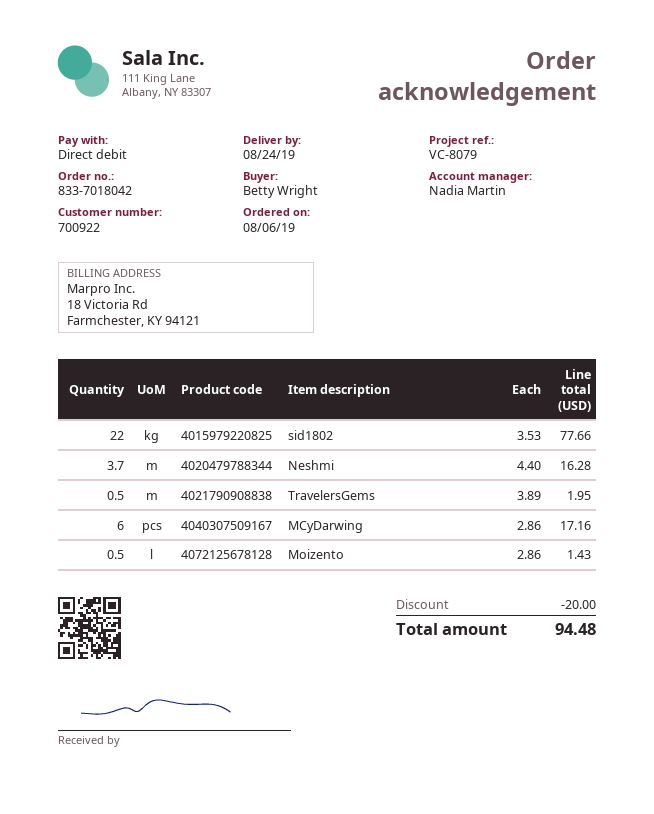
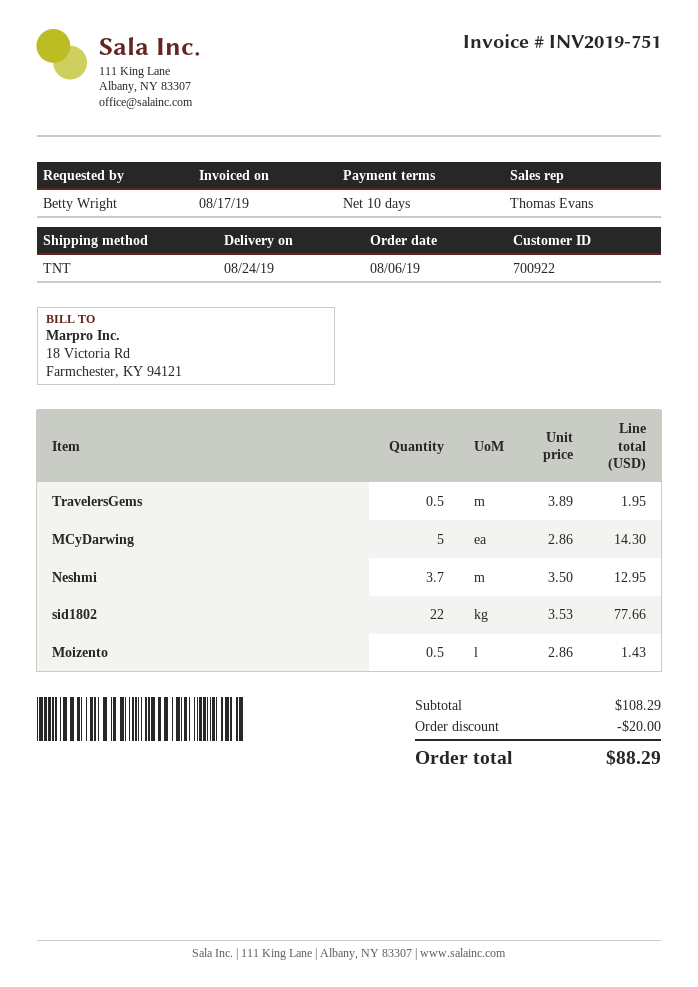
sales rep: Nadia Martin -> Thomas Evans
Neshmi: 3.7 x 4.40 = 16.28 -> 3.7 x 3.50 = 12.95
MCyDarwing: 6 x 2.86 = 17.16 -> 5 x 2.86 = 14.30
total: 94.48 -> 88.29

